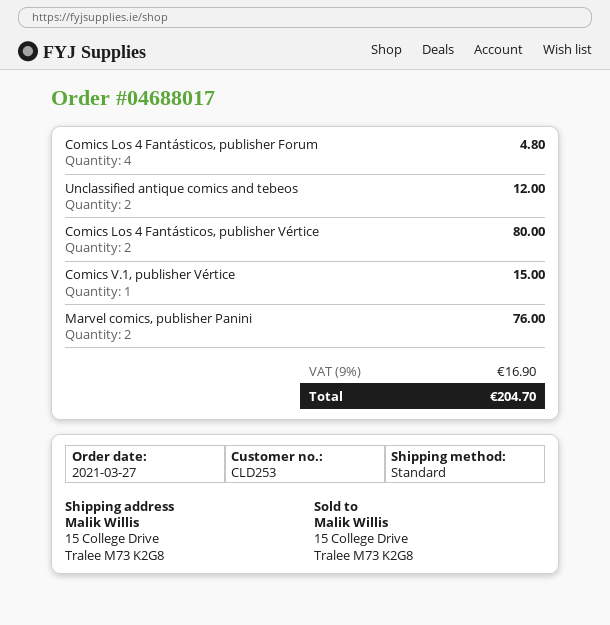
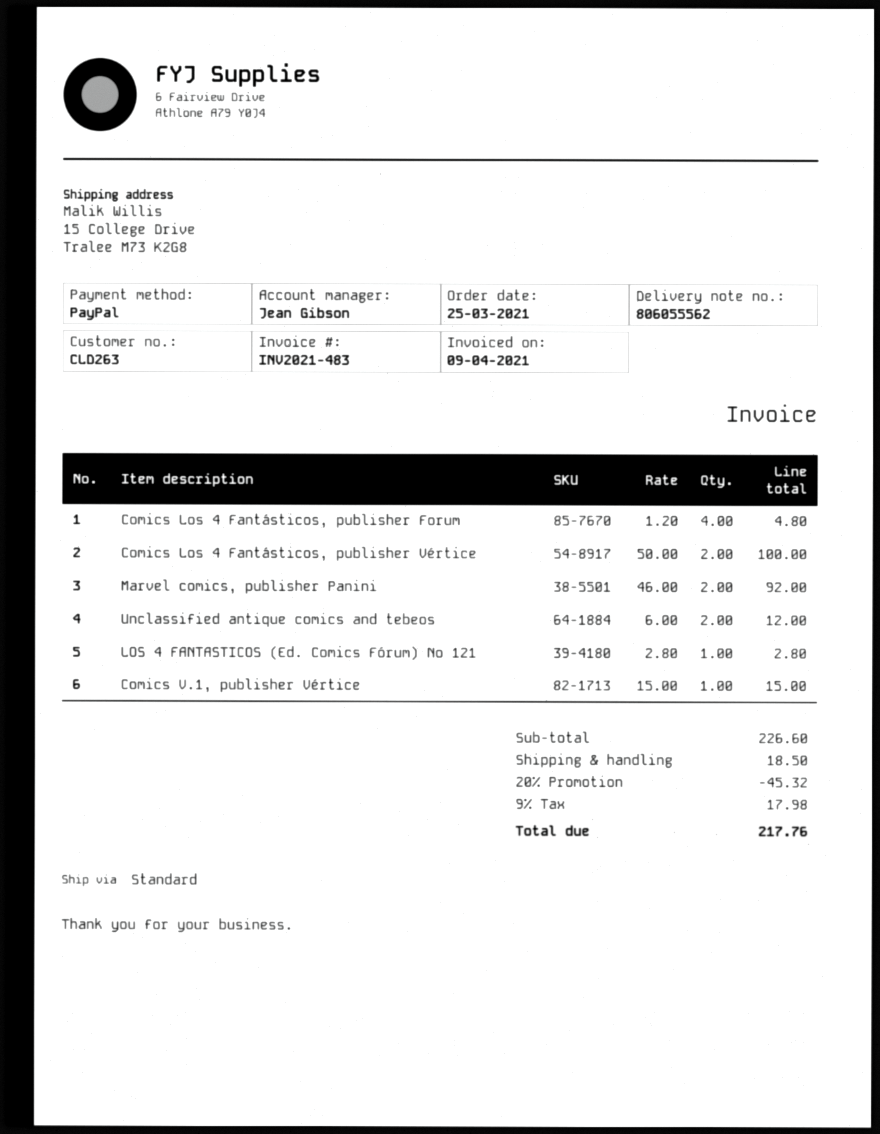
order date: 2021-03-27 -> 2021-03-25
customer number: CLD253 -> CLD263
Comics Los 4 Fantásticos, publisher Vértice: 2 for 80.00 -> 2 for 100.00
Marvel comics, publisher Panini: 2 for 76.00 -> 2 for 92.00
LOS 4 FANTASTICOS (Ed. Comics Fórum) Nº 121: none -> 1 for 2.80
discount: none -> 20% = 45.32
shipping: none -> 18.50
tax: 9% = 16.90 -> 9% = 17.98
total: 204.70 -> 217.76

